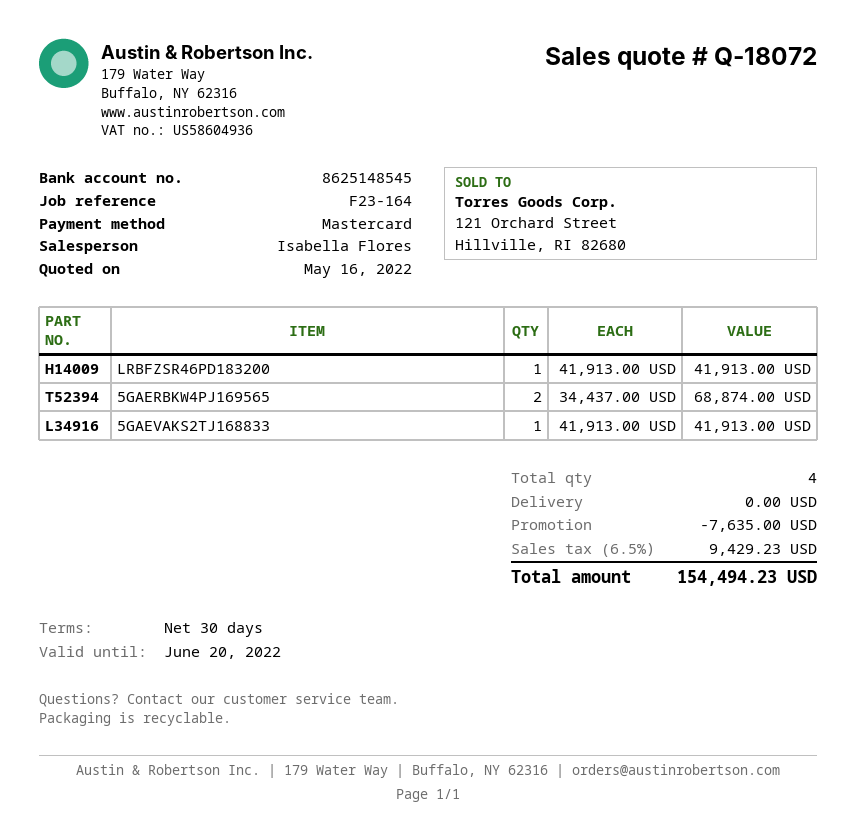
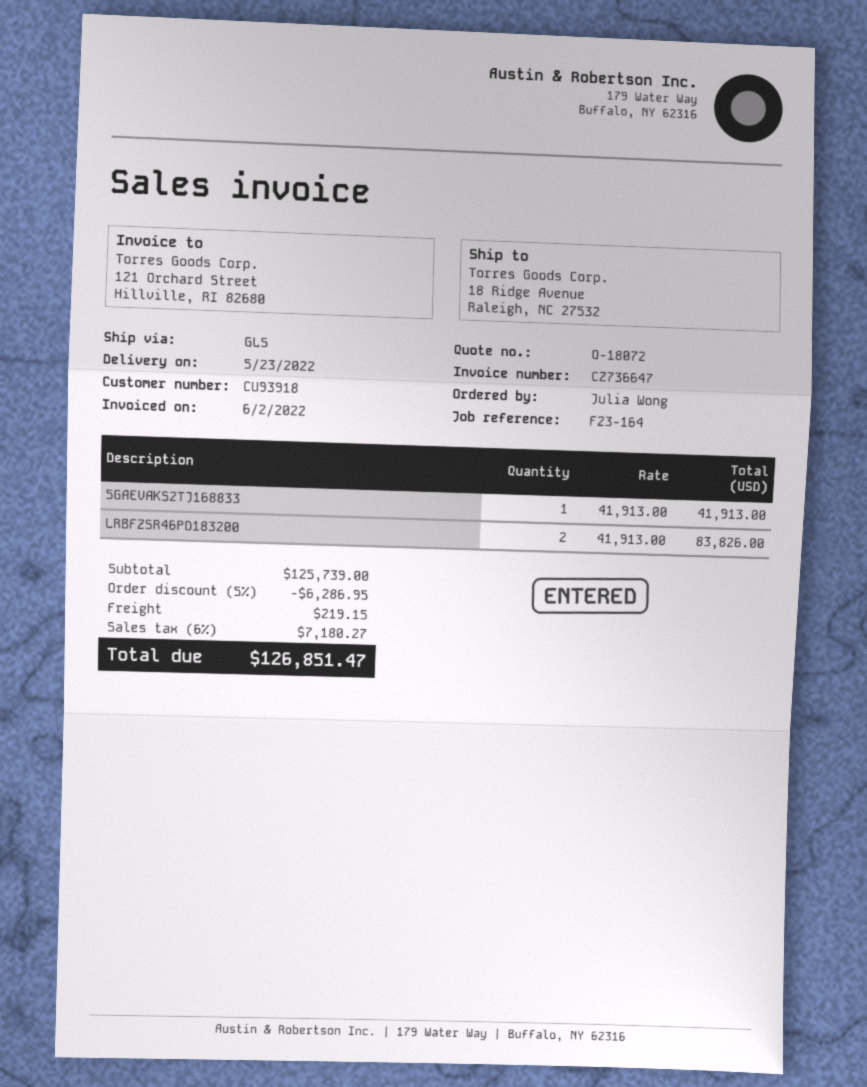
LRBFZSR46PD183200: 1 x 41913.00 = 41913.00 -> 2 x 41913.00 = 83826.00
5GAERBKW4PJ169565: 2 x 34437.00 = 68874.00 -> none
discount: 7635.00 -> 6286.95
shipping: 0.00 -> 219.15
tax: 6.5% = 9429.23 -> 6% = 7180.27
total: 154494.23 -> 126851.47

